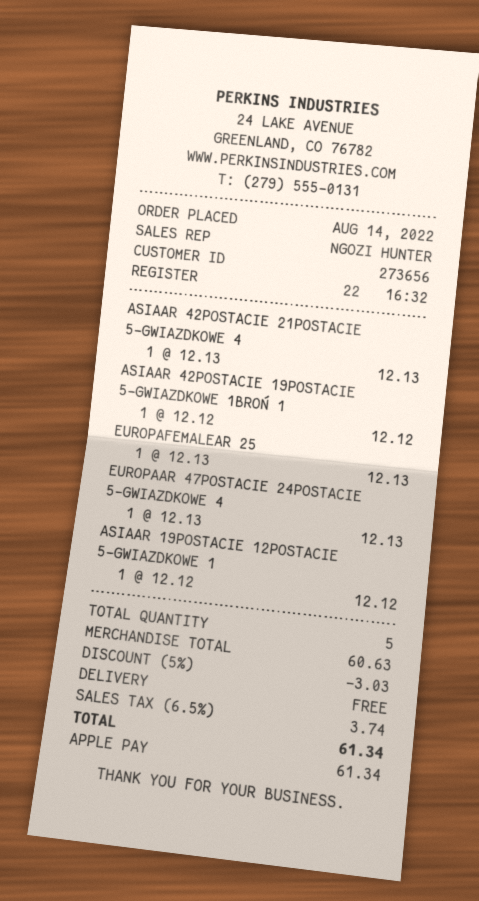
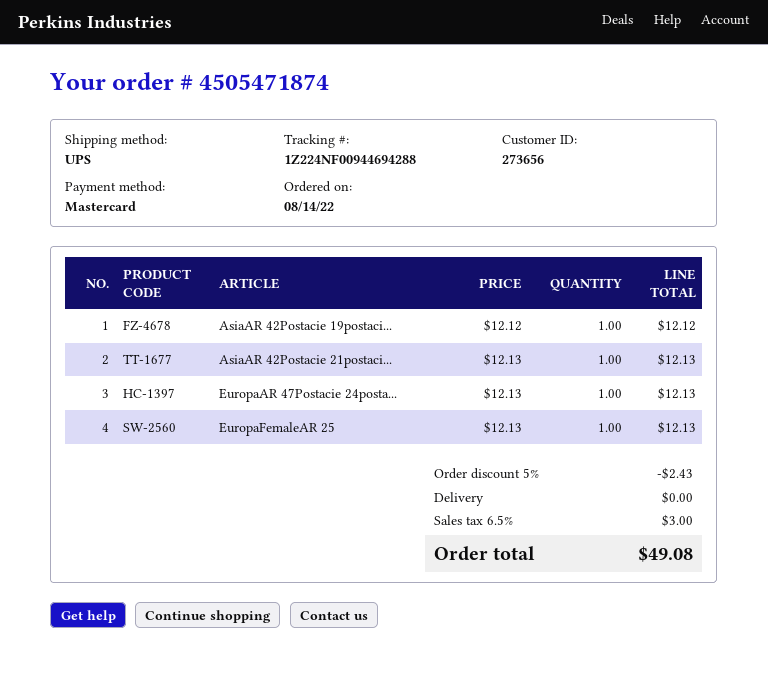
payment method: Apple Pay -> Mastercard
ASIAAR 19POSTACIE 12POSTACIE 5-GWIAZDKOWE 1: 1 x 12.12 = 12.12 -> none
discount: 5% = 3.03 -> 5% = 2.43
tax: 6.5% = 3.74 -> 6.5% = 3.00
total: 61.34 -> 49.08

